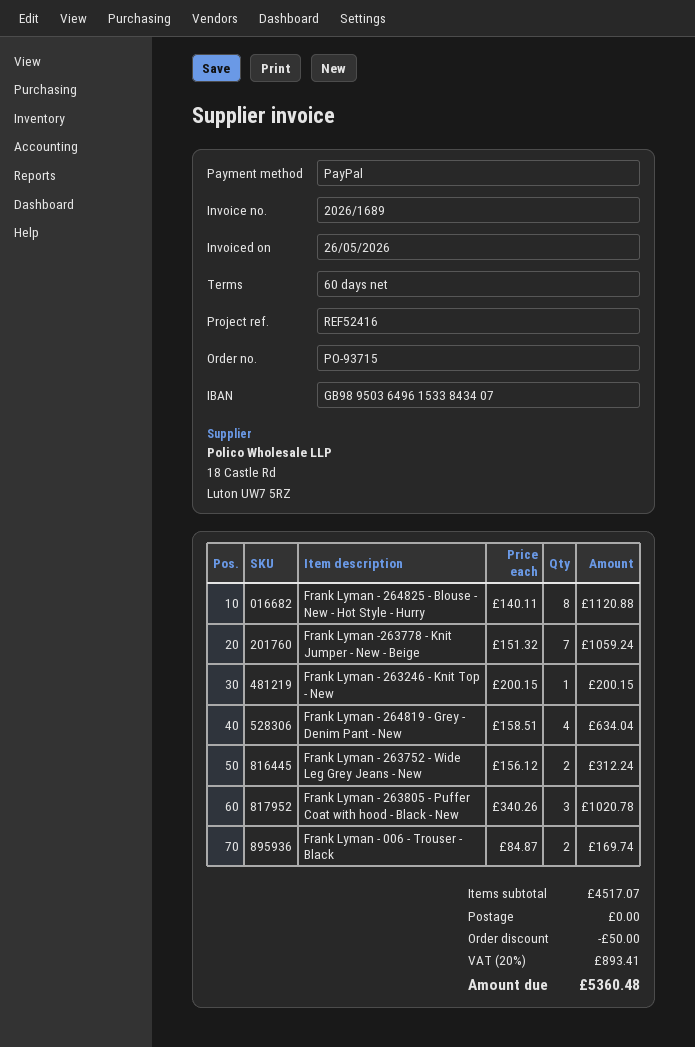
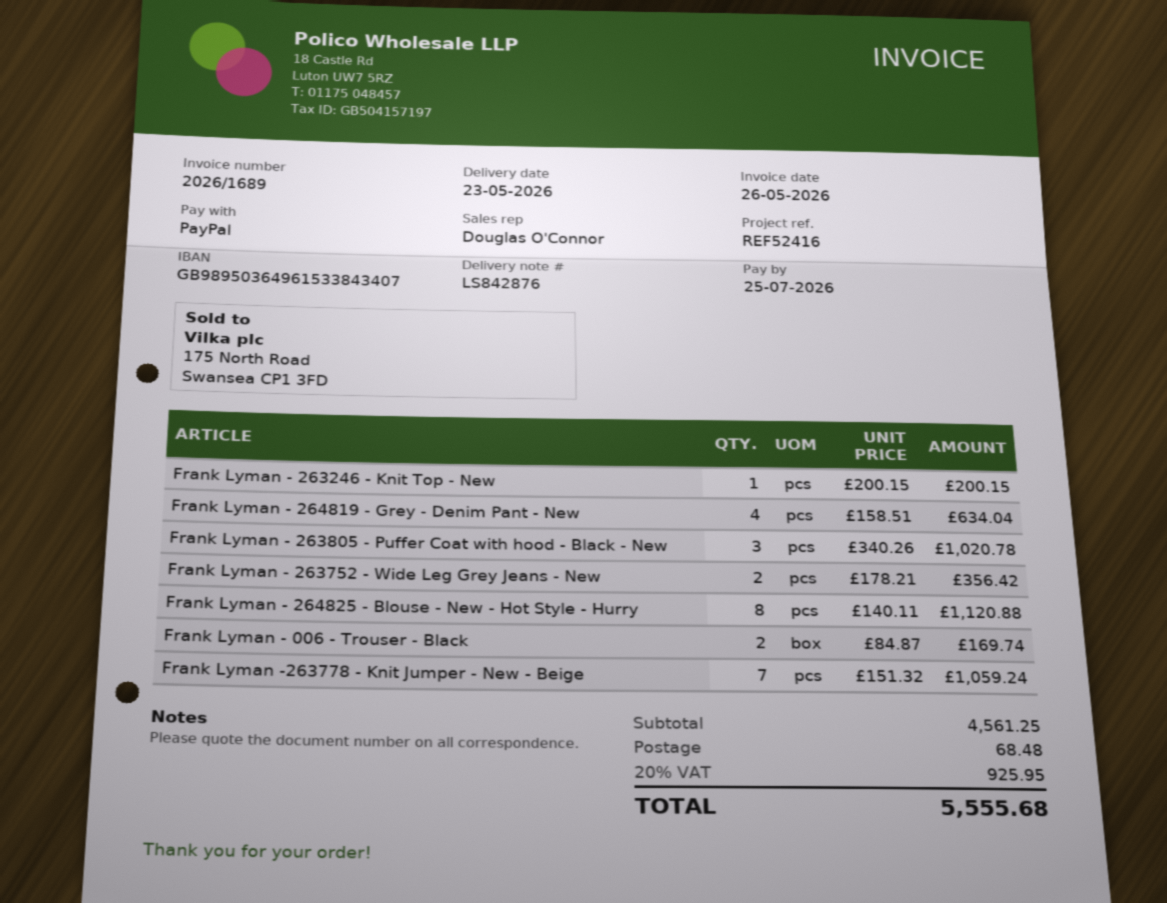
Frank Lyman - 263752 - Wide Leg Grey Jeans - New: 2 x 156.12 = 312.24 -> 2 x 178.21 = 356.42
subtotal: 4517.07 -> 4561.25
discount: 50.00 -> none
shipping: 0.00 -> 68.48
tax: 20% = 893.41 -> 20% = 925.95
total: 5360.48 -> 5555.68

